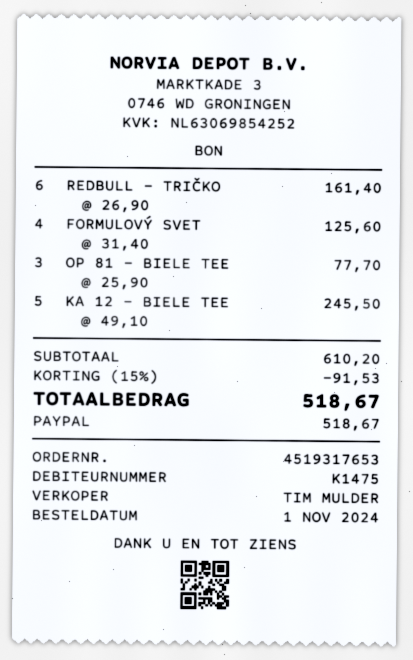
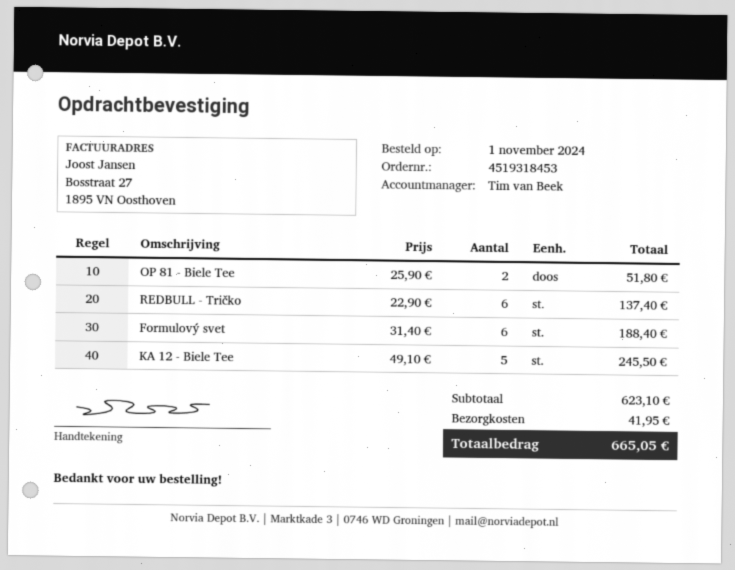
order number: 4519317653 -> 4519318453
sales rep: TIM MULDER -> Tim van Beek
REDBULL - TRIČKO: 6 x 26.90 = 161.40 -> 6 x 22.90 = 137.40
FORMULOVÝ SVET: 4 x 31.40 = 125.60 -> 6 x 31.40 = 188.40
OP 81 - BIELE TEE: 3 x 25.90 = 77.70 -> 2 x 25.90 = 51.80
subtotal: 610.20 -> 623.10
discount: 15% = 91.53 -> none
shipping: none -> 41.95
total: 518.67 -> 665.05

